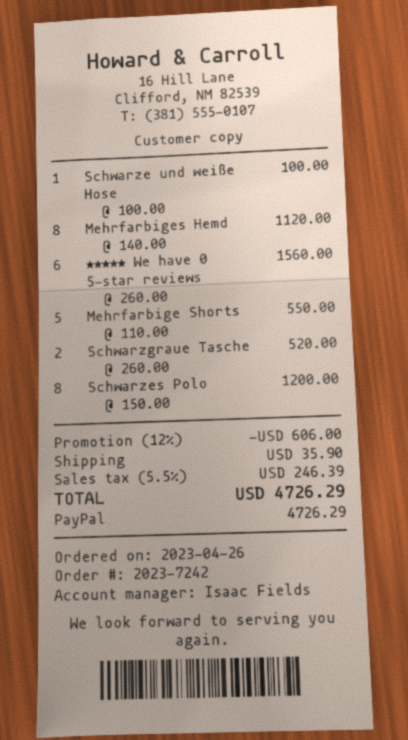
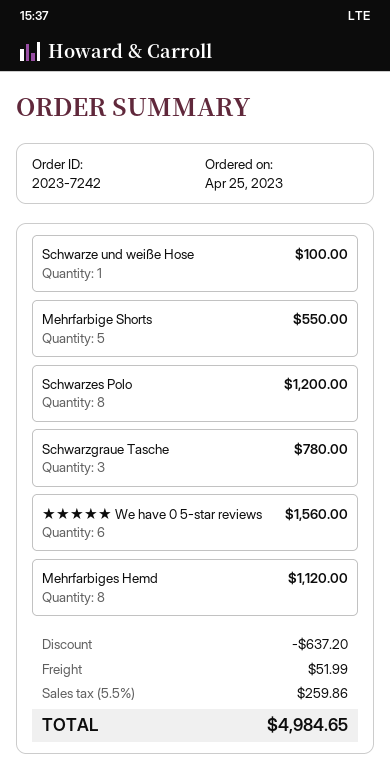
order date: 2023-04-26 -> 2023-04-25
Schwarzgraue Tasche: 2 for 520.00 -> 3 for 780.00
discount: 606.00 -> 637.20
shipping: 35.90 -> 51.99
tax: 5.5% = 246.39 -> 5.5% = 259.86
total: 4726.29 -> 4984.65

